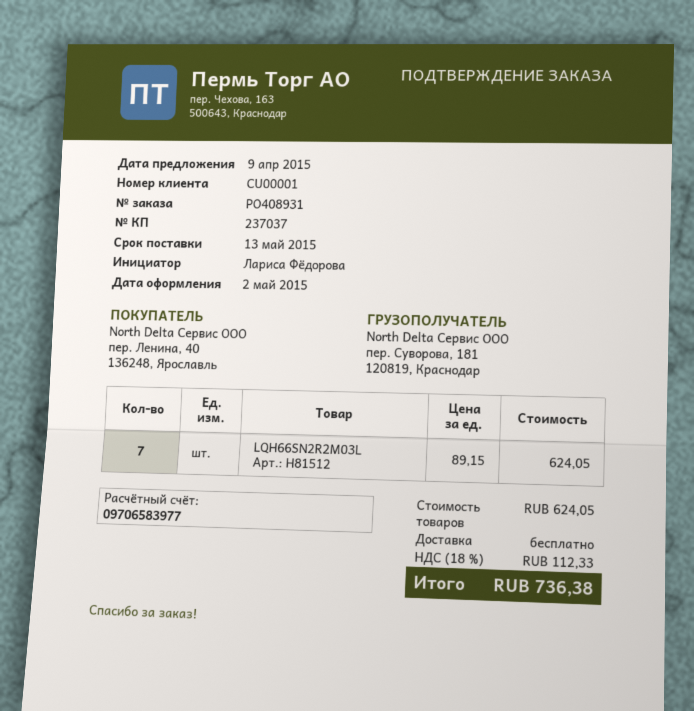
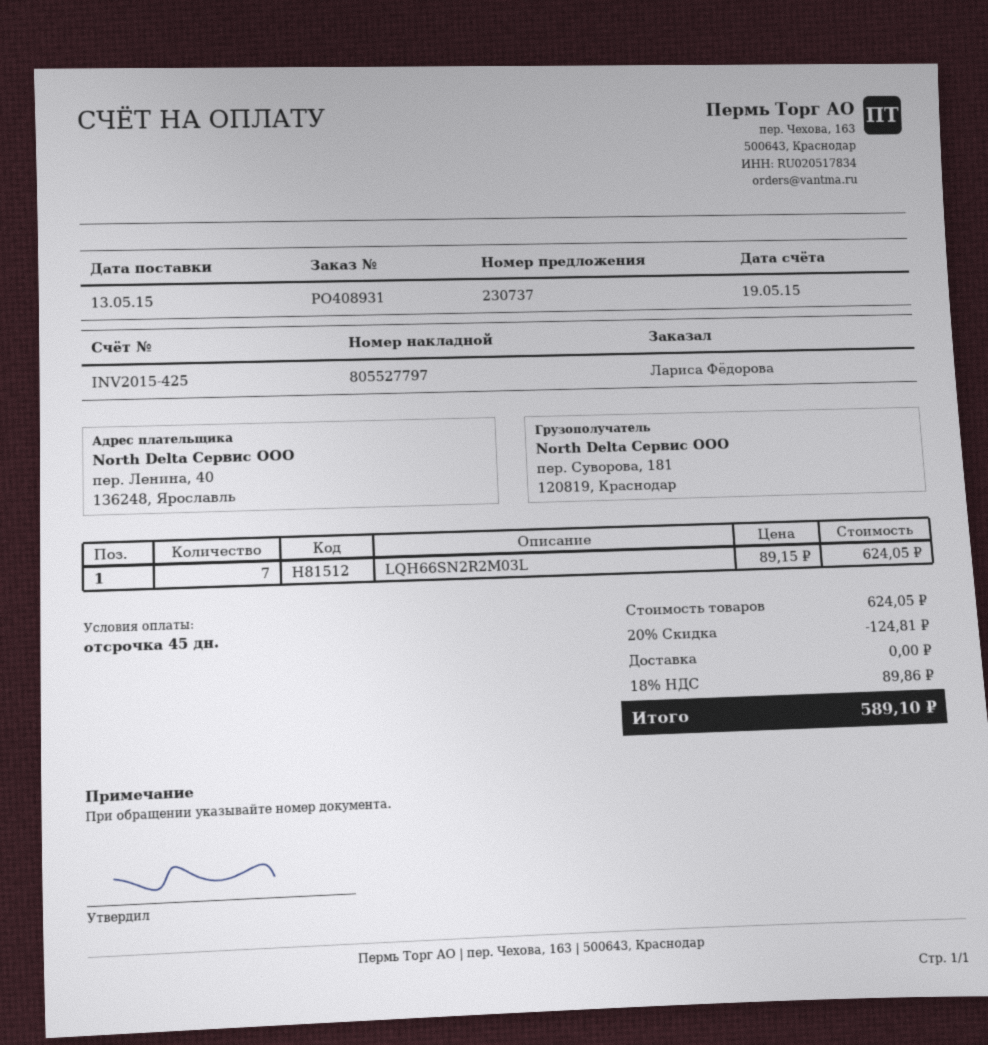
quote number: 237037 -> 230737
discount: none -> 20% = 124.81
tax: 18% = 112.33 -> 18% = 89.86
total: 736.38 -> 589.10

